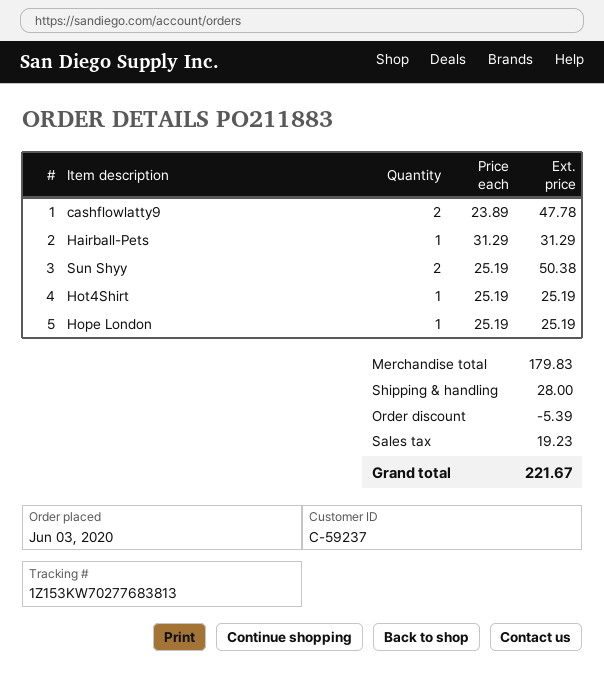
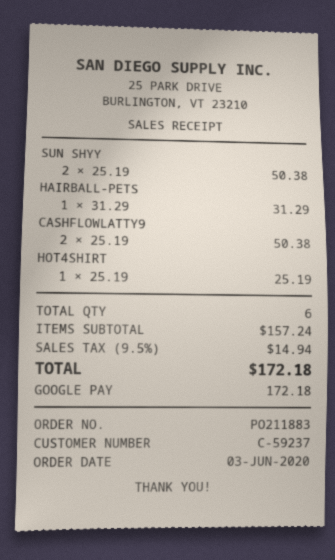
cashflowlatty9: 2 x 23.89 = 47.78 -> 2 x 25.19 = 50.38
Hope London: 1 x 25.19 = 25.19 -> none
subtotal: 179.83 -> 157.24
discount: 5.39 -> none
shipping: 28.00 -> none
tax: 19.23 -> 14.94
total: 221.67 -> 172.18

